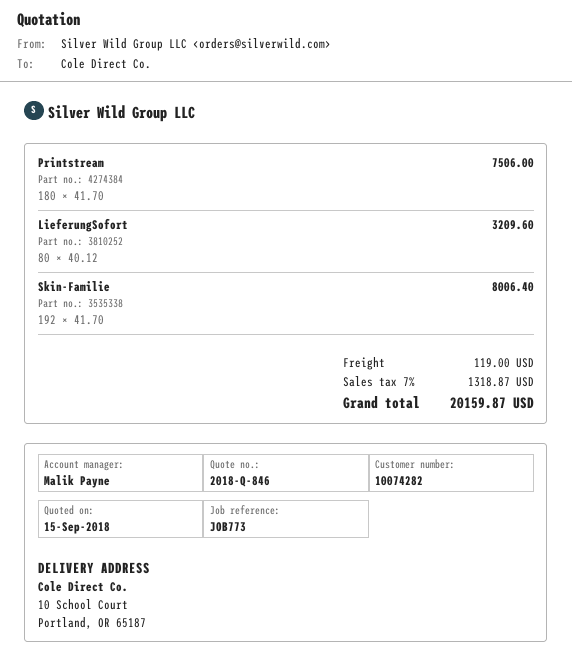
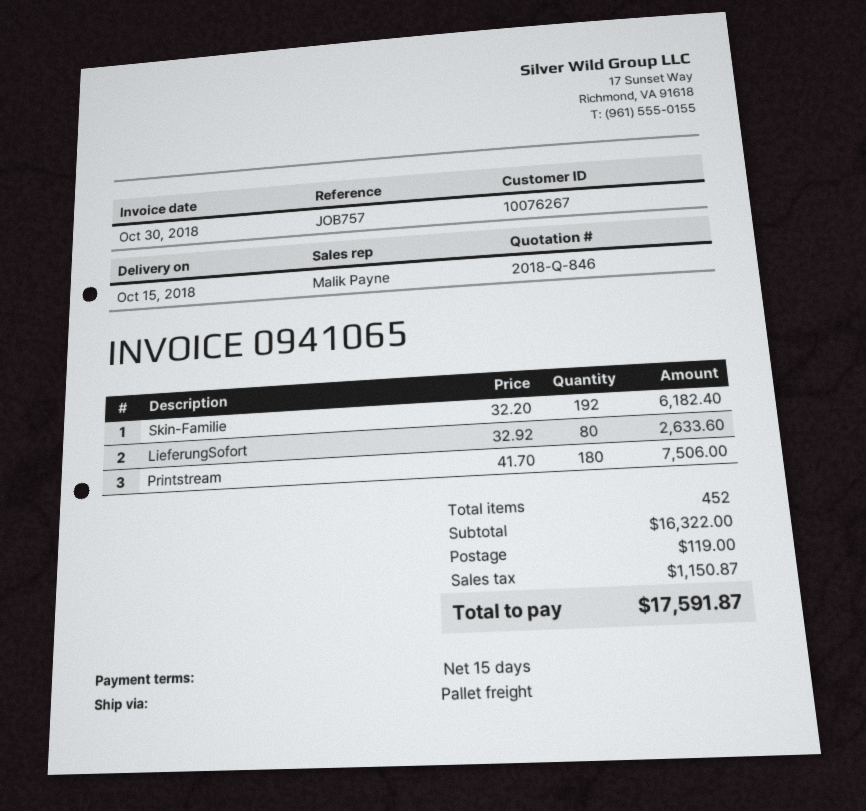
customer number: 10074282 -> 10076267
reference: JOB773 -> JOB757
LieferungSofort: 80 x 40.12 = 3209.60 -> 80 x 32.92 = 2633.60
Skin-Familie: 192 x 41.70 = 8006.40 -> 192 x 32.20 = 6182.40
tax: 1318.87 -> 1150.87
total: 20159.87 -> 17591.87

